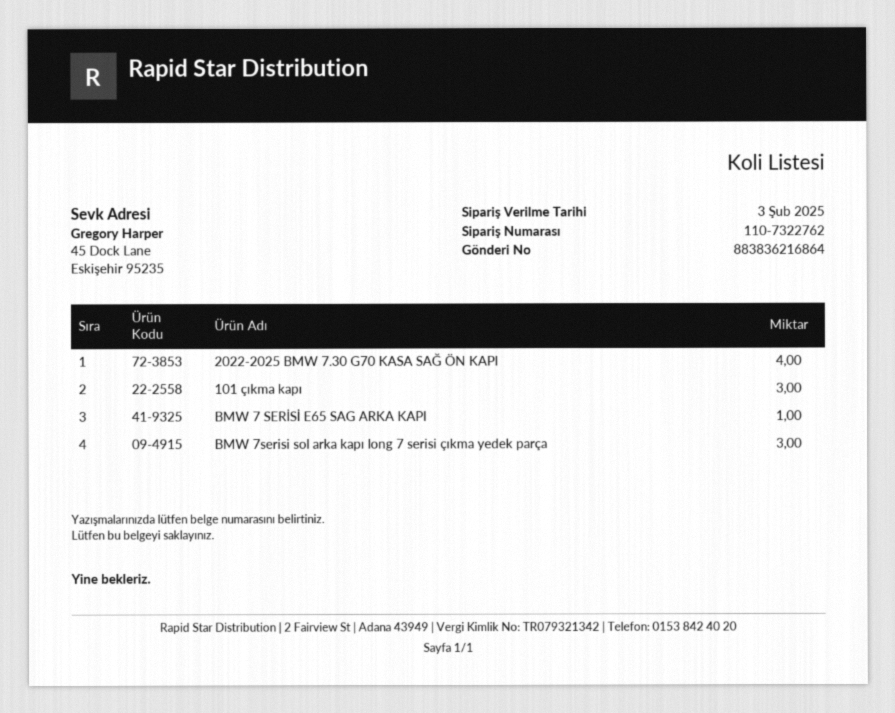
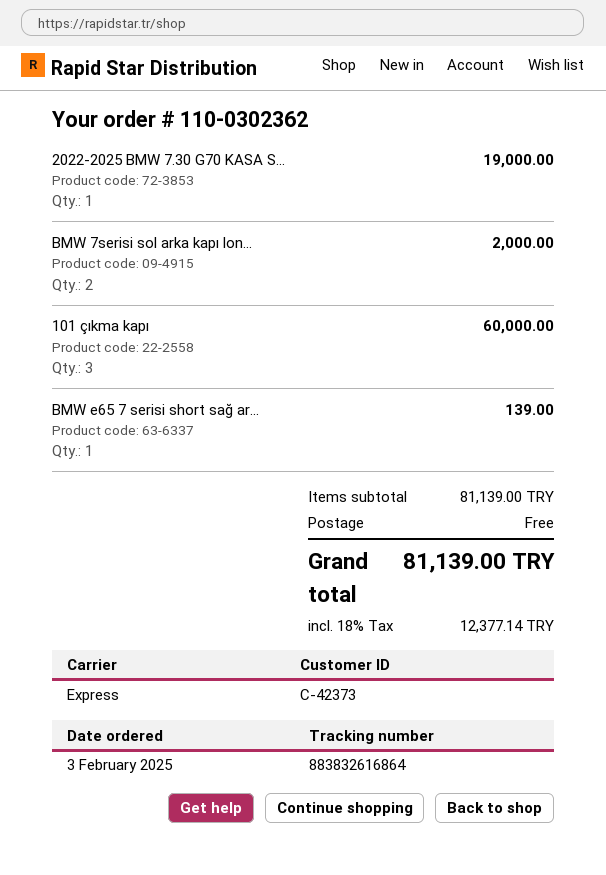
order number: 110-7322762 -> 110-0302362
tracking number: 883836216864 -> 883832616864
2022-2025 BMW 7.30 G70 KASA SAĞ ÖN KAPI: 4 -> 1
BMW 7 SERİSİ E65 SAG ARKA KAPI: 1 -> none
BMW 7serisi sol arka kapı long 7 serisi çıkma yedek parça: 3 -> 2
BMW e65 7 serisi short sağ ar...: none -> 1

